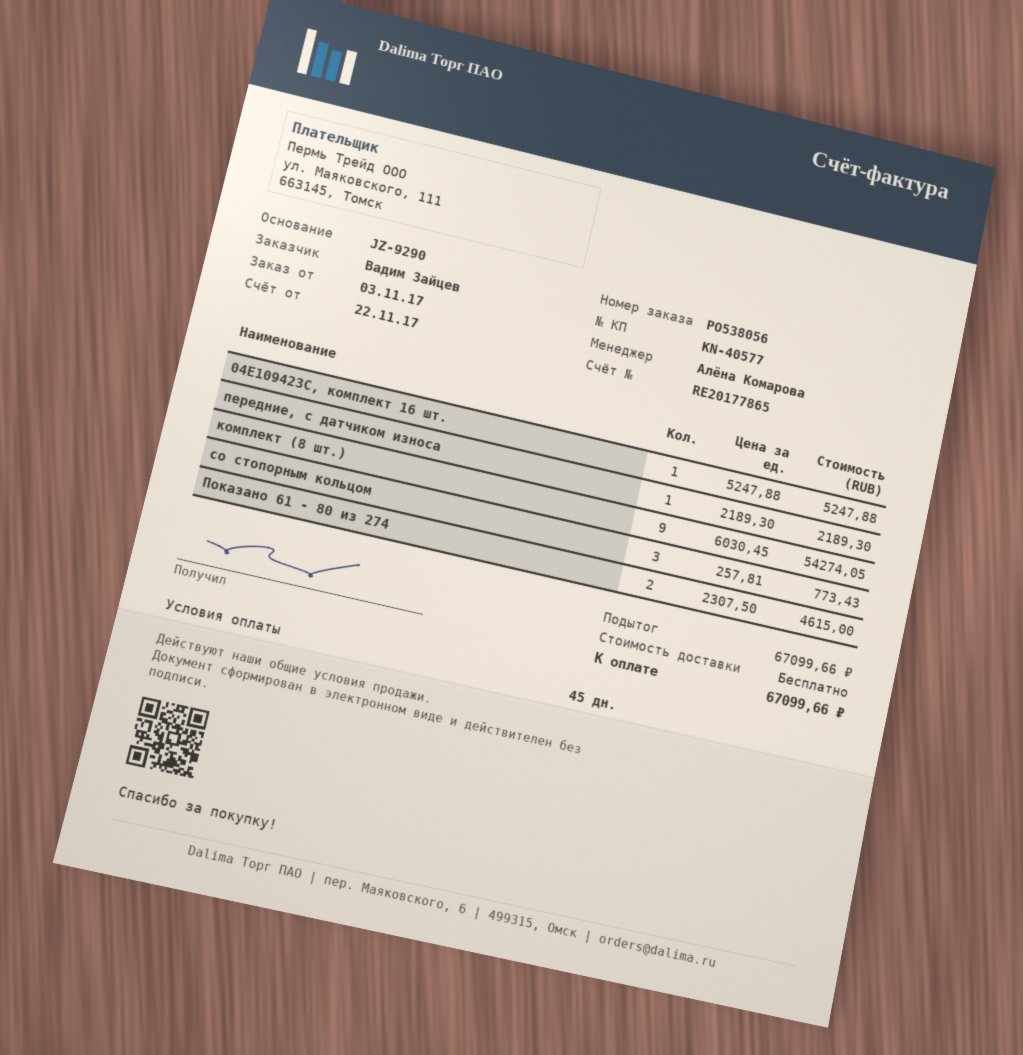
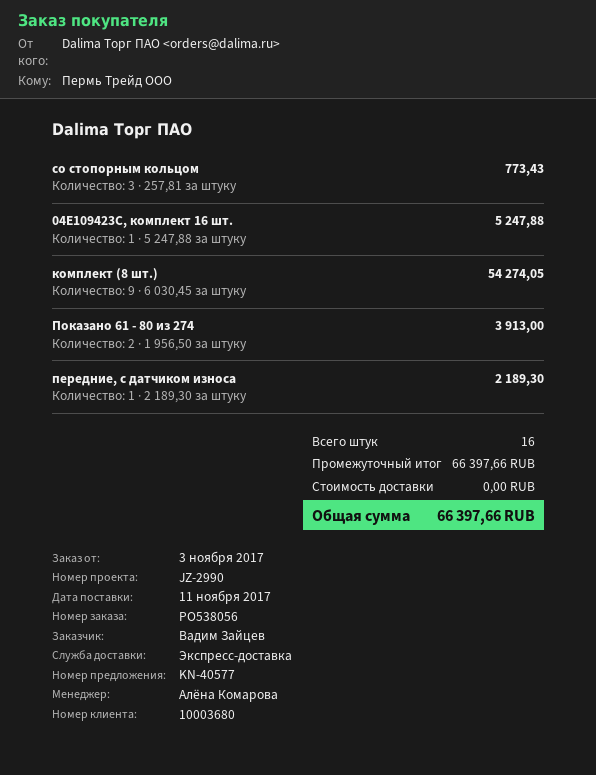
reference: JZ-9290 -> JZ-2990
Показано 61 - 80 из 274: 2 x 2307.50 = 4615.00 -> 2 x 1956.50 = 3913.00
subtotal: 67099.66 -> 66397.66
total: 67099.66 -> 66397.66

